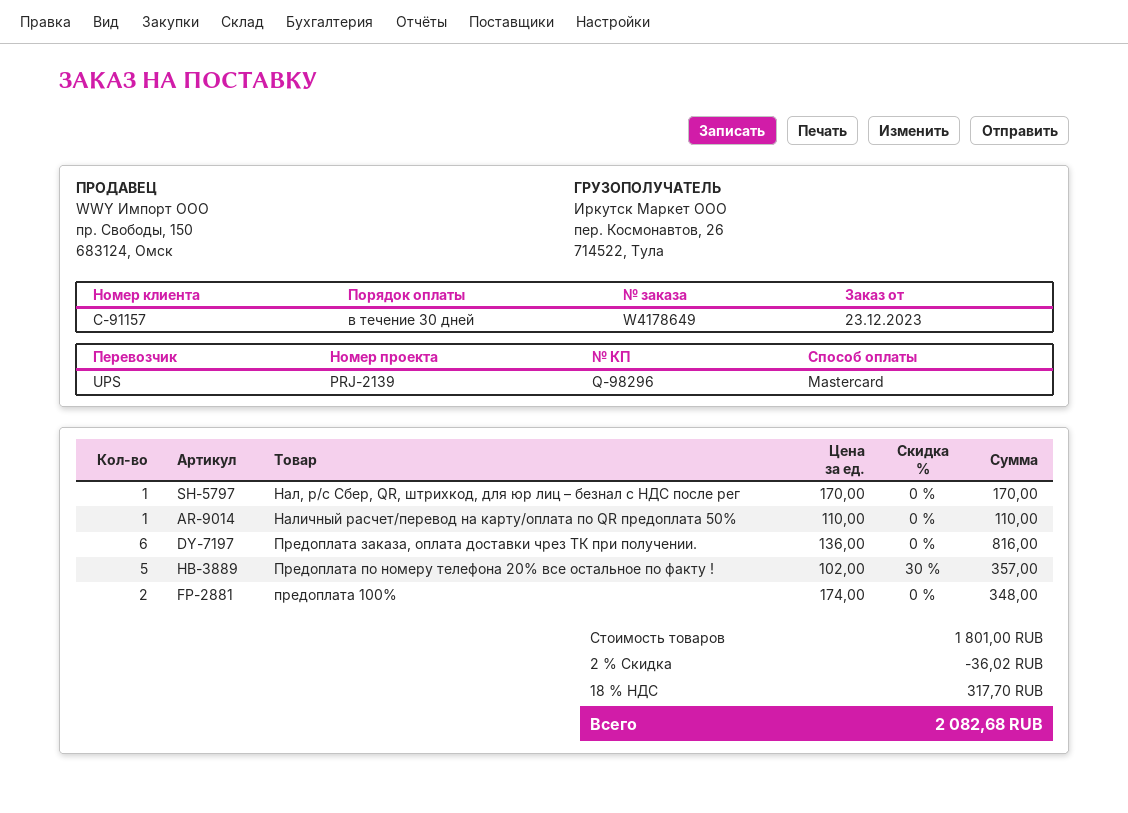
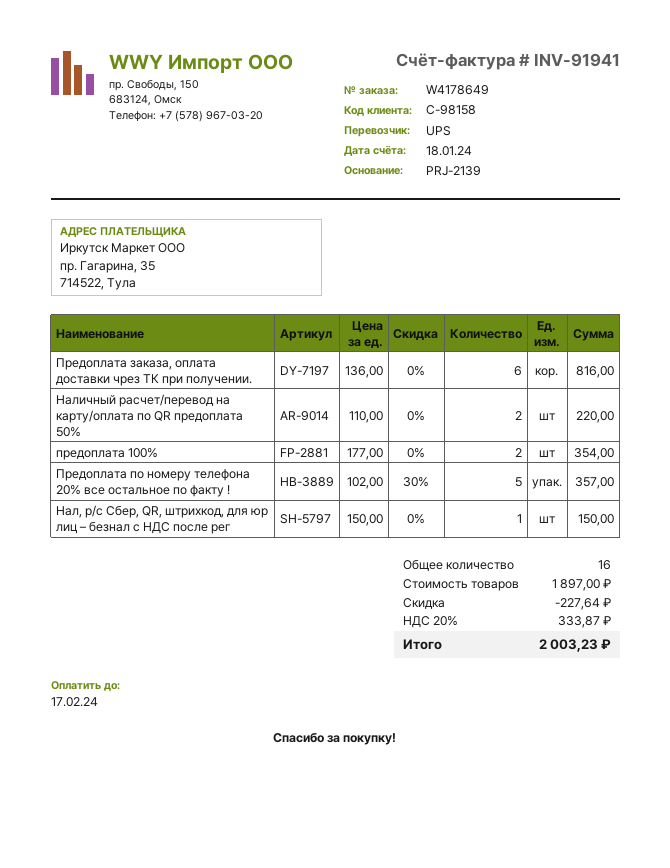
customer number: C-91157 -> C-98158
Нал, р/с Сбер, QR, штрихкод, для юр лиц – безнал с НДС после рег: 1 x 170.00 = 170.00 -> 1 x 150.00 = 150.00
Наличный расчет/перевод на карту/оплата по QR предоплата 50%: 1 x 110.00 = 110.00 -> 2 x 110.00 = 220.00
предоплата 100%: 2 x 174.00 = 348.00 -> 2 x 177.00 = 354.00
subtotal: 1801.00 -> 1897.00
discount: 36.02 -> 227.64
tax: 18% = 317.70 -> 20% = 333.87
total: 2082.68 -> 2003.23

